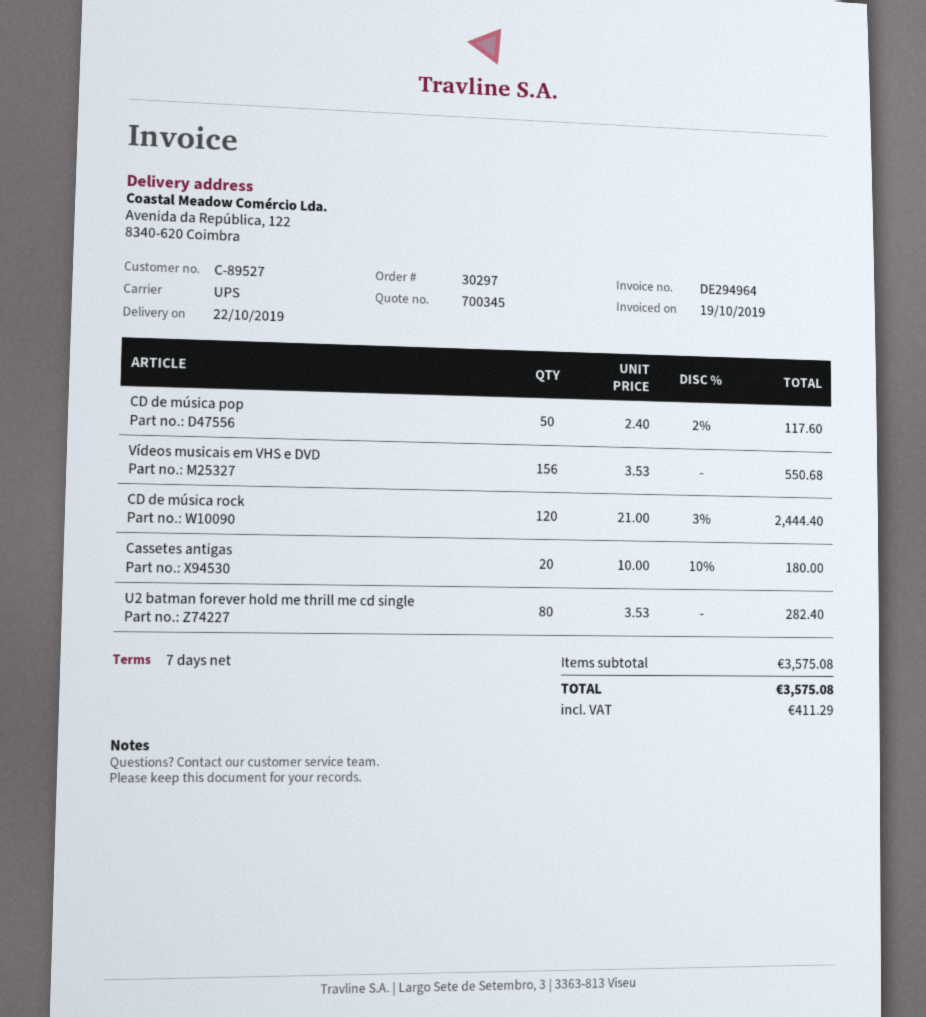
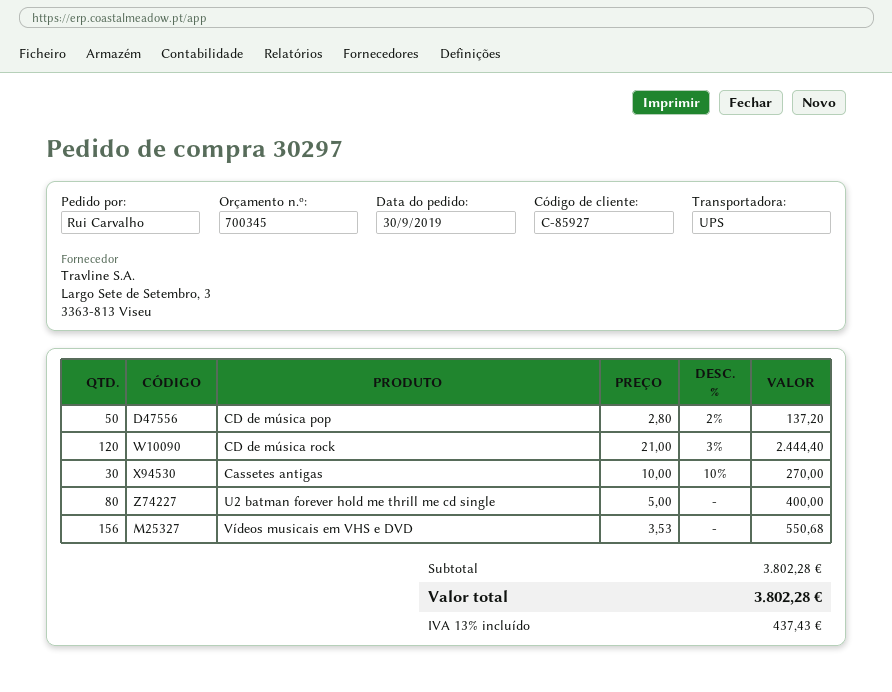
customer number: C-89527 -> C-85927
CD de música pop: 50 x 2.40 - 2% = 117.60 -> 50 x 2.80 - 2% = 137.20
Cassetes antigas: 20 x 10.00 - 10% = 180.00 -> 30 x 10.00 - 10% = 270.00
U2 batman forever hold me thrill me cd single: 80 x 3.53 = 282.40 -> 80 x 5.00 = 400.00
subtotal: 3575.08 -> 3802.28
tax: 411.29 -> 437.43
total: 3575.08 -> 3802.28

